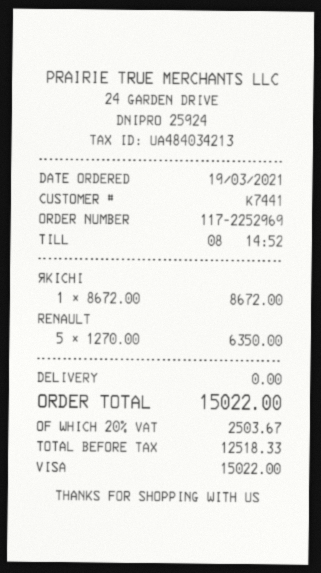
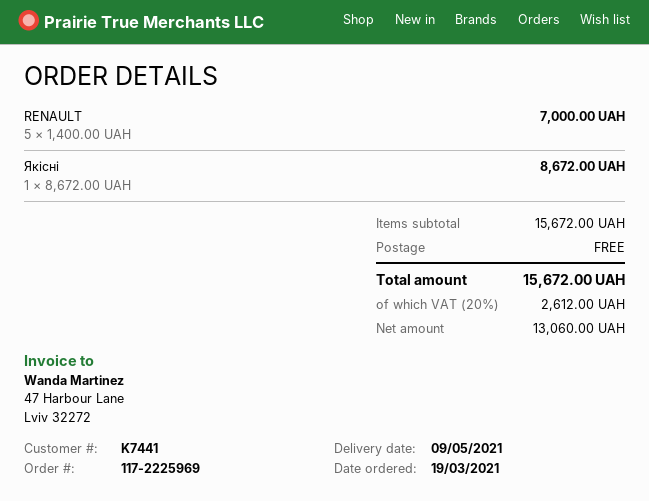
order number: 117-2252969 -> 117-2225969
RENAULT: 5 x 1270.00 = 6350.00 -> 5 x 1400.00 = 7000.00
net: 12518.33 -> 13060.00
tax: 20% = 2503.67 -> 20% = 2612.00
total: 15022.00 -> 15672.00

